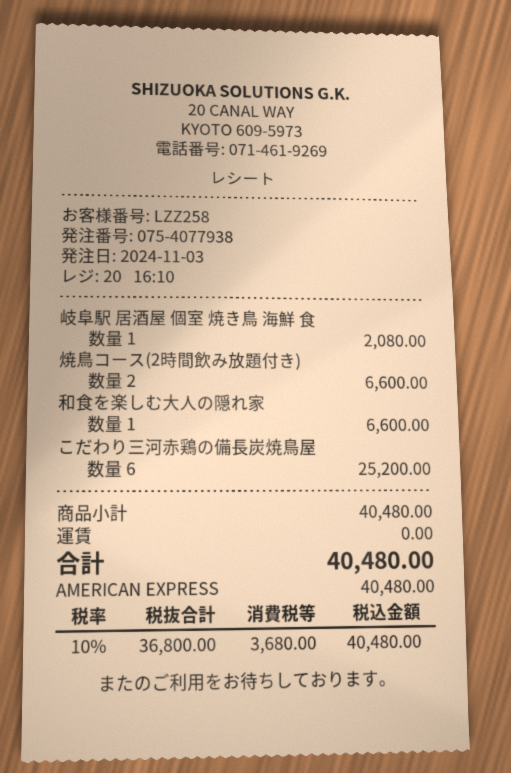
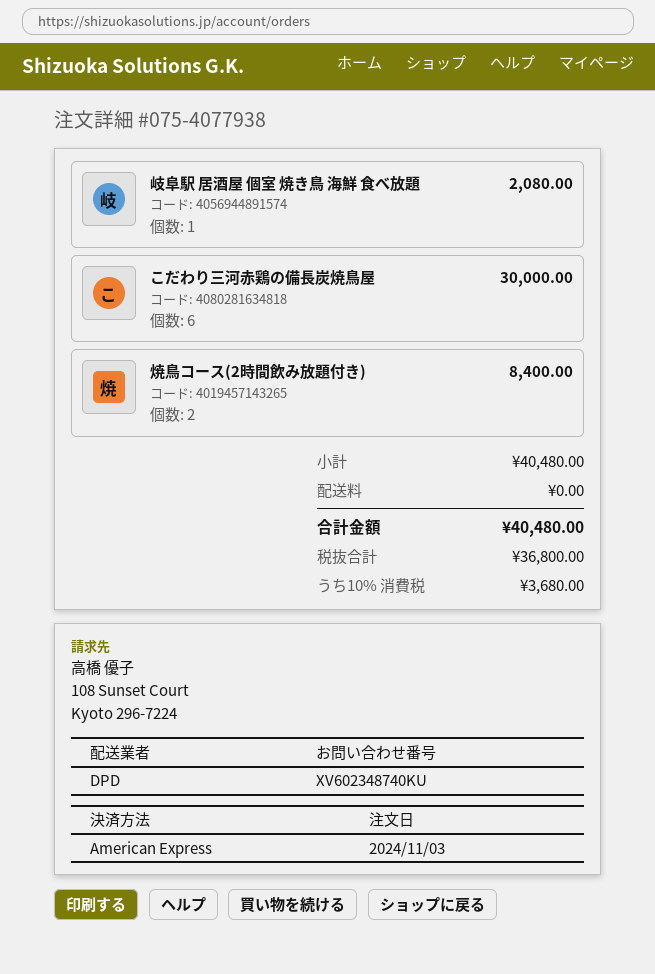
焼鳥コース(2時間飲み放題付き): 2 for 6600.00 -> 2 for 8400.00
和食を楽しむ大人の隠れ家: 1 for 6600.00 -> none
こだわり三河赤鶏の備長炭焼鳥屋: 6 for 25200.00 -> 6 for 30000.00

